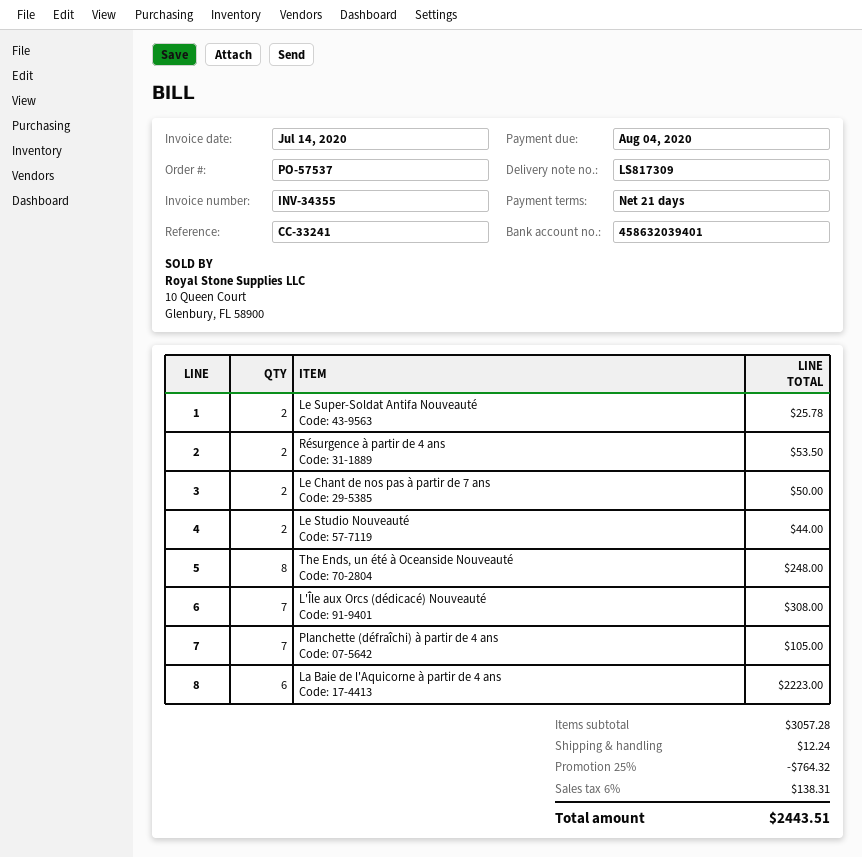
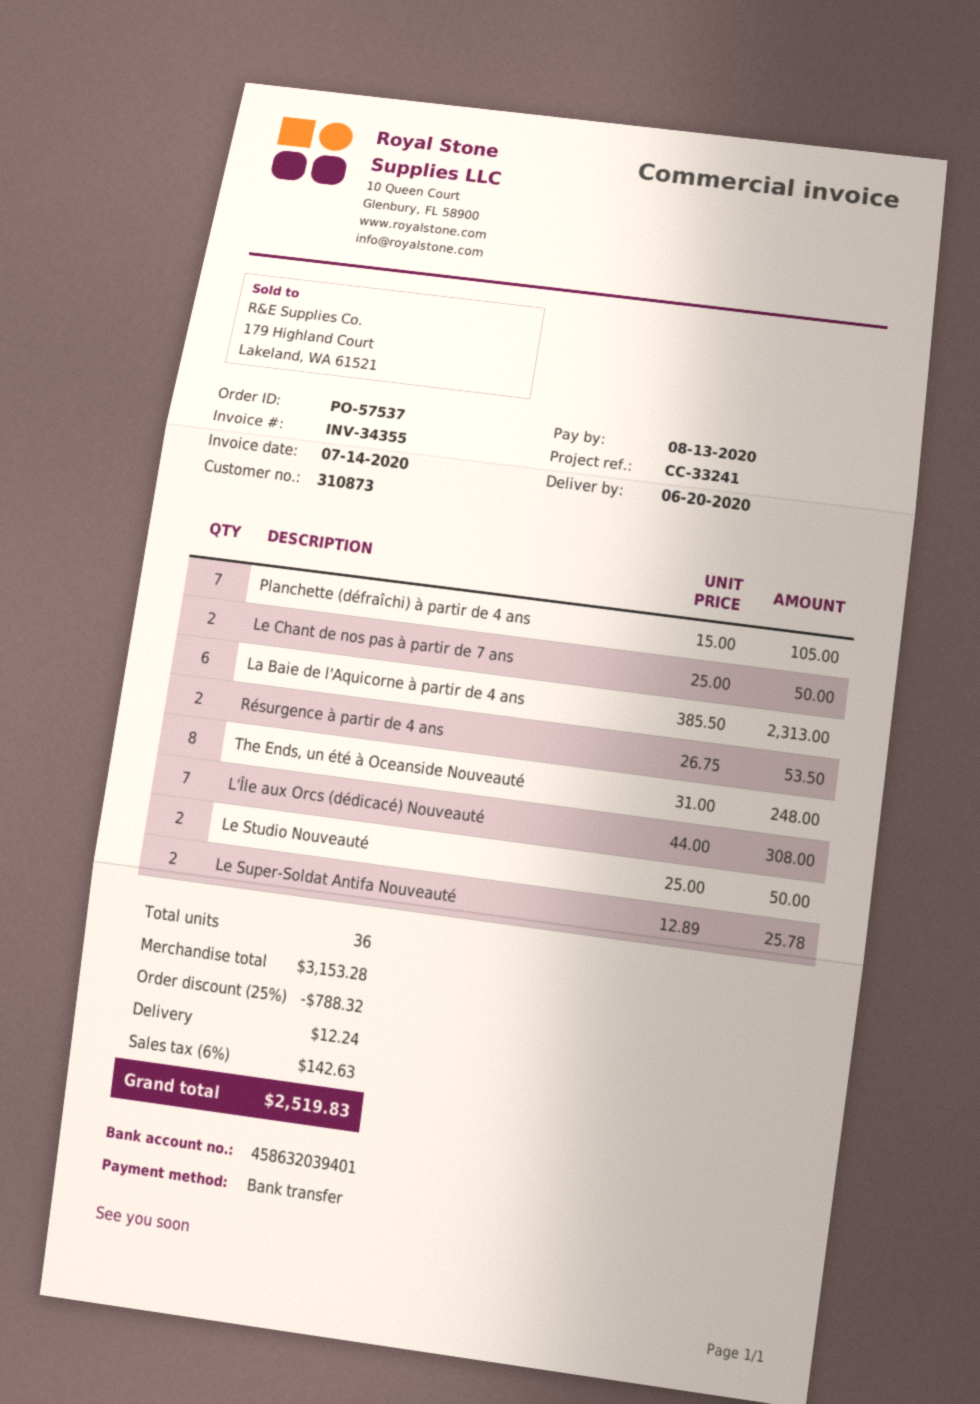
due date: 2020-08-04 -> 2020-08-13
Le Studio Nouveauté: 2 for 44.00 -> 2 for 50.00
La Baie de l'Aquicorne à partir de 4 ans: 6 for 2223.00 -> 6 for 2313.00
subtotal: 3057.28 -> 3153.28
discount: 25% = 764.32 -> 25% = 788.32
tax: 6% = 138.31 -> 6% = 142.63
total: 2443.51 -> 2519.83

